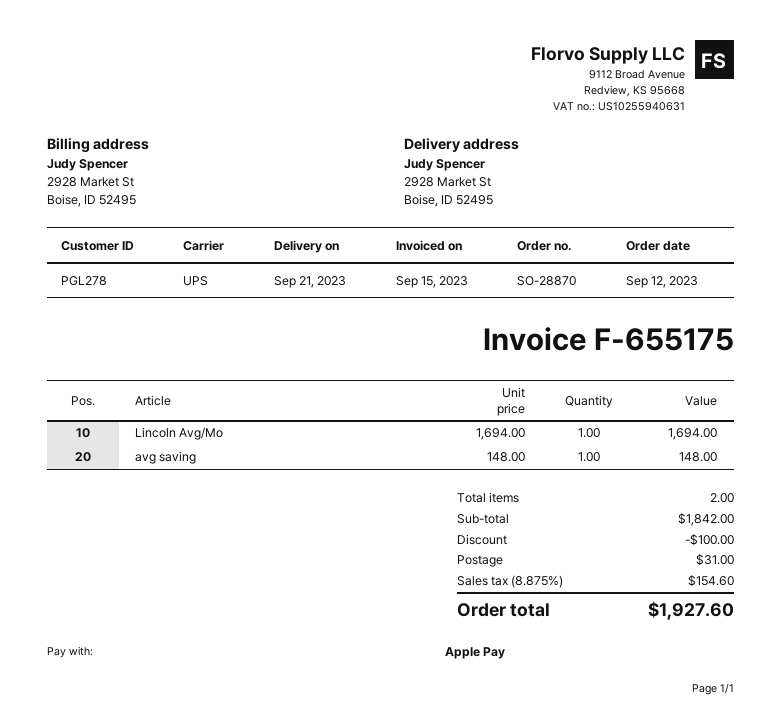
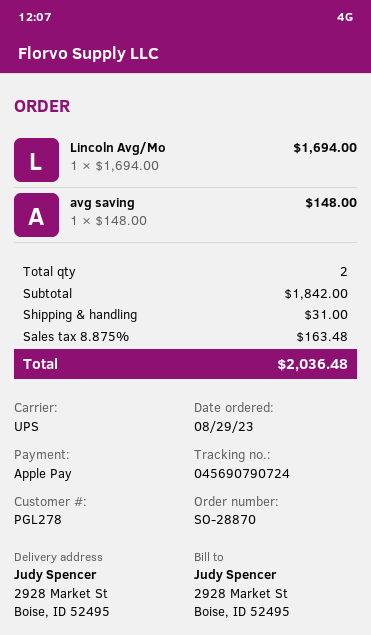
order date: 2023-09-12 -> 2023-08-29
discount: 100.00 -> none
tax: 8.875% = 154.60 -> 8.875% = 163.48
total: 1927.60 -> 2036.48

